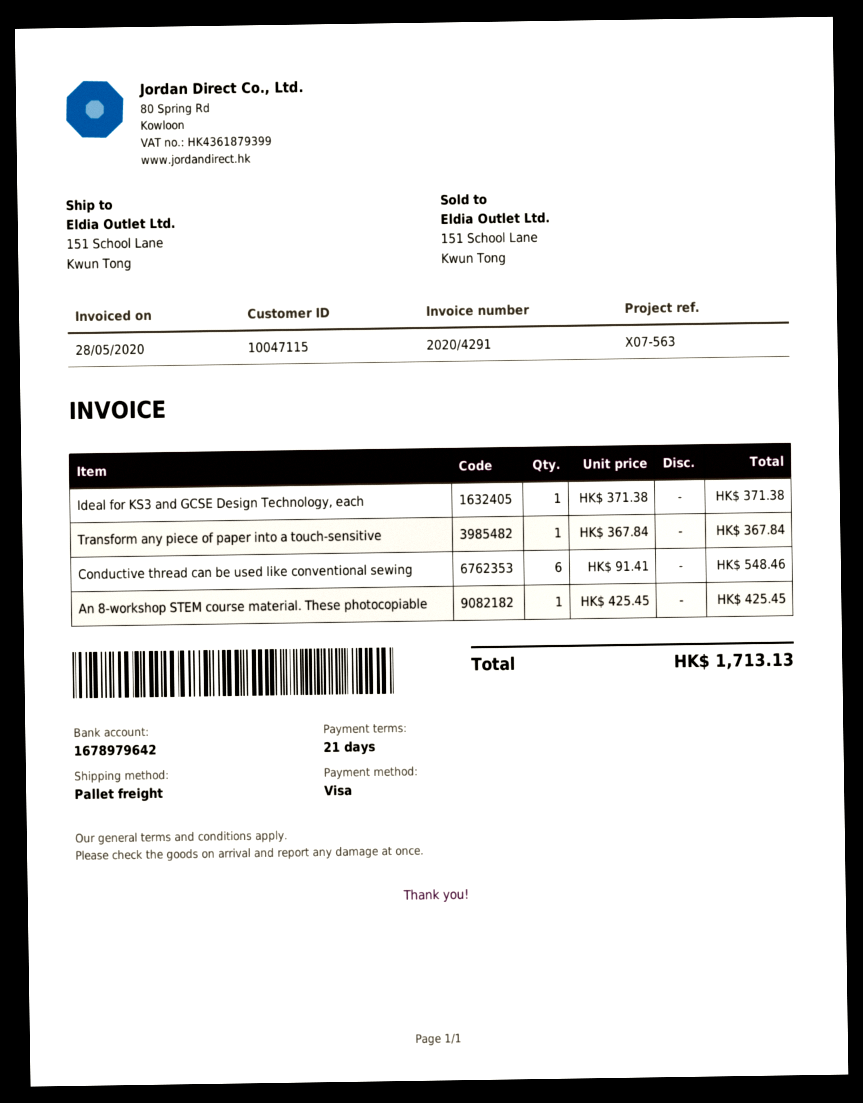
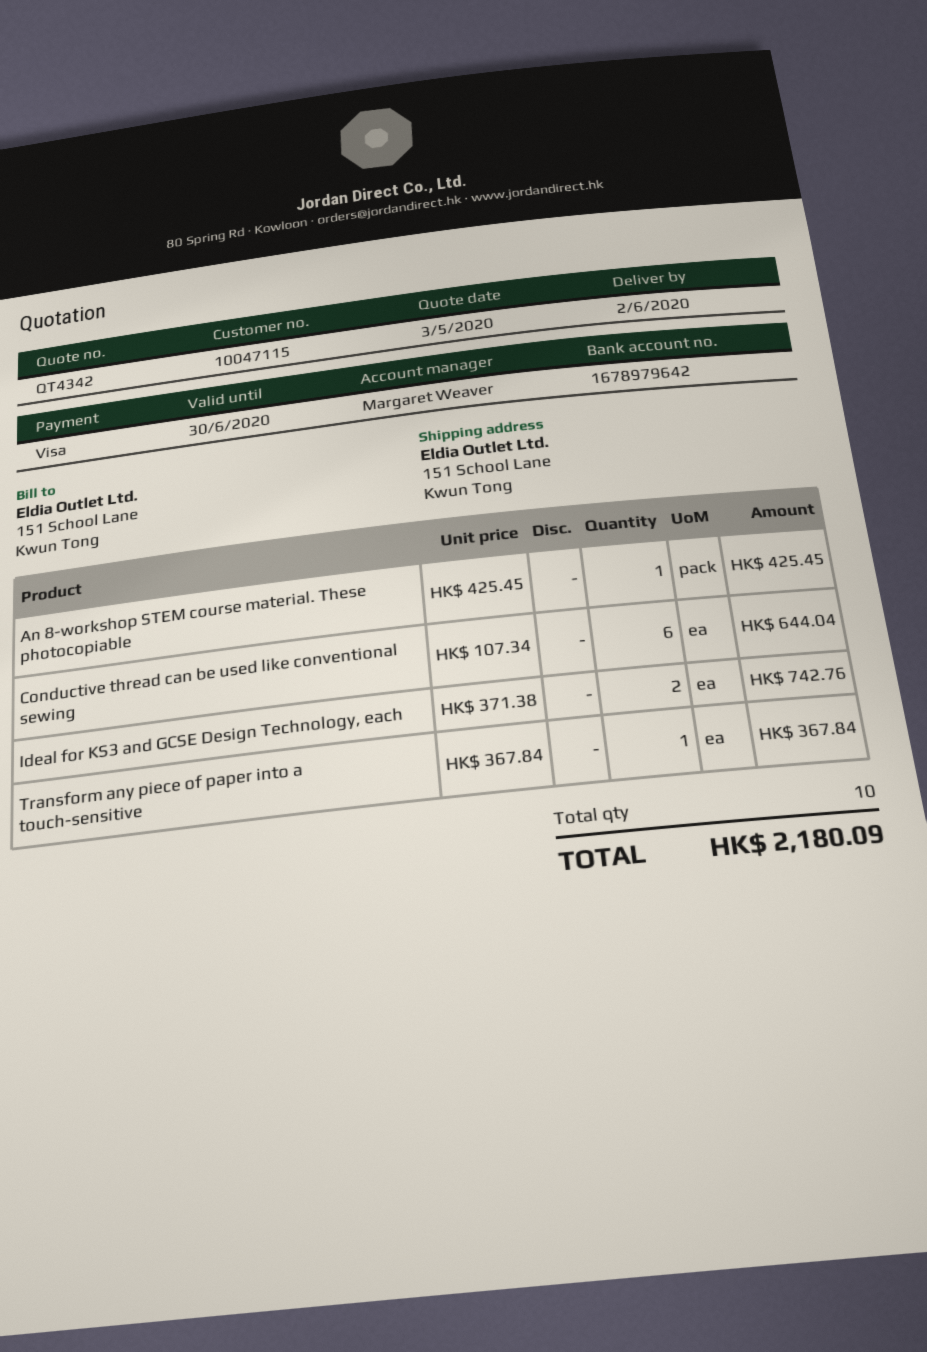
Ideal for KS3 and GCSE Design Technology, each: 1 x 371.38 = 371.38 -> 2 x 371.38 = 742.76
Conductive thread can be used like conventional sewing: 6 x 91.41 = 548.46 -> 6 x 107.34 = 644.04
total: 1713.13 -> 2180.09

